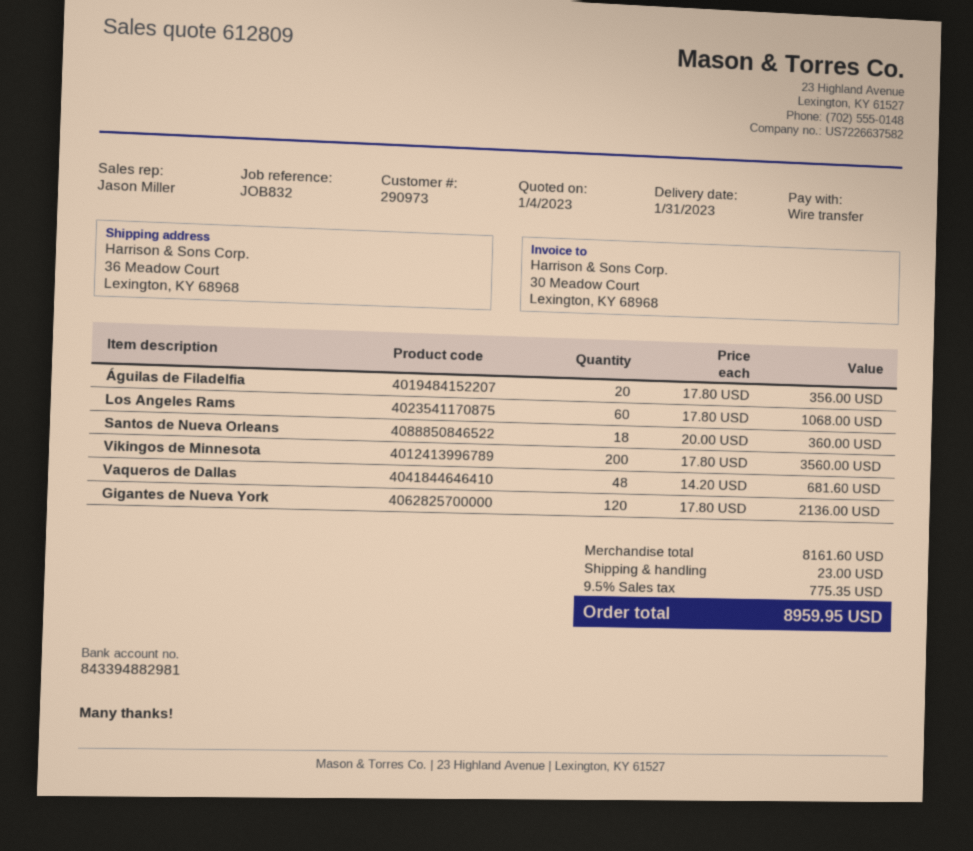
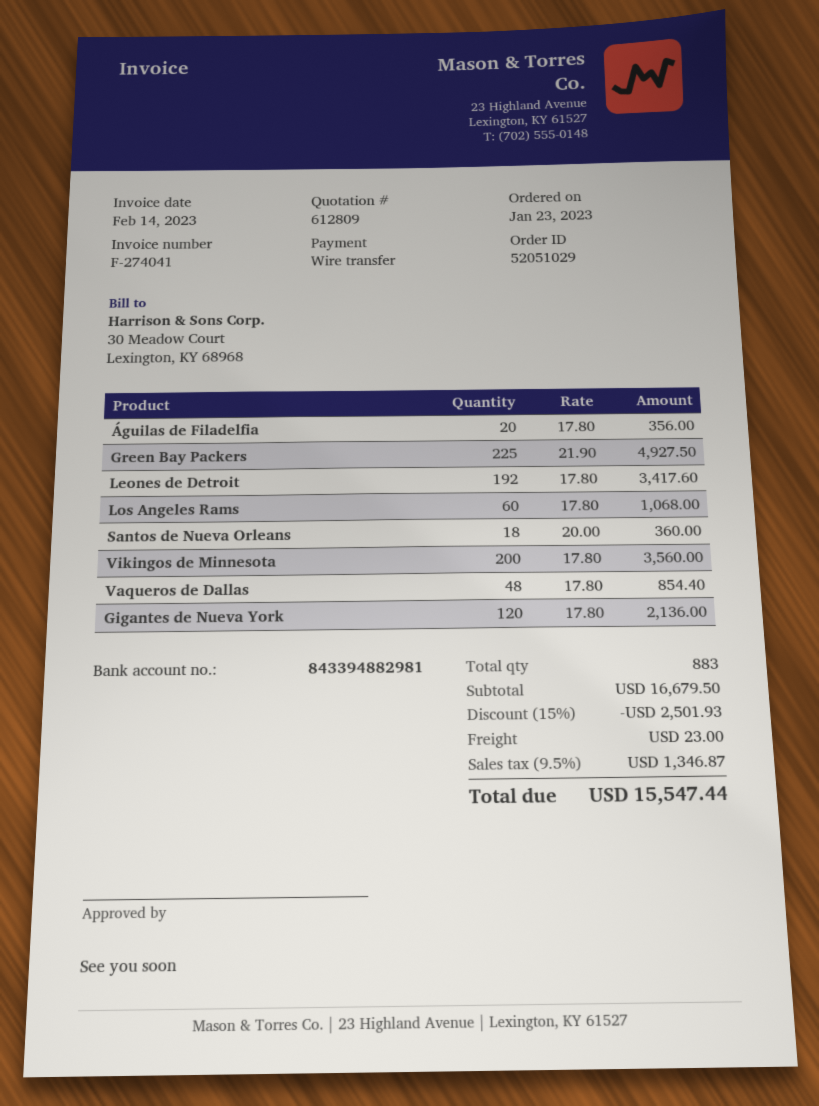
Vaqueros de Dallas: 48 x 14.20 = 681.60 -> 48 x 17.80 = 854.40
Green Bay Packers: none -> 225 x 21.90 = 4927.50
Leones de Detroit: none -> 192 x 17.80 = 3417.60
subtotal: 8161.60 -> 16679.50
discount: none -> 15% = 2501.93
tax: 9.5% = 775.35 -> 9.5% = 1346.87
total: 8959.95 -> 15547.44

